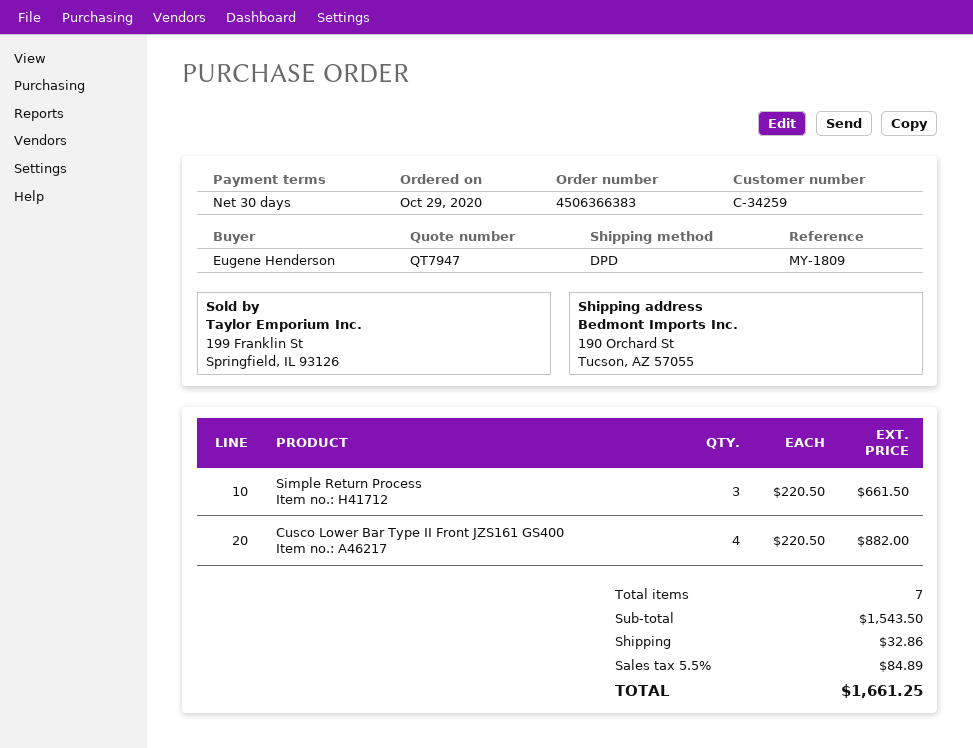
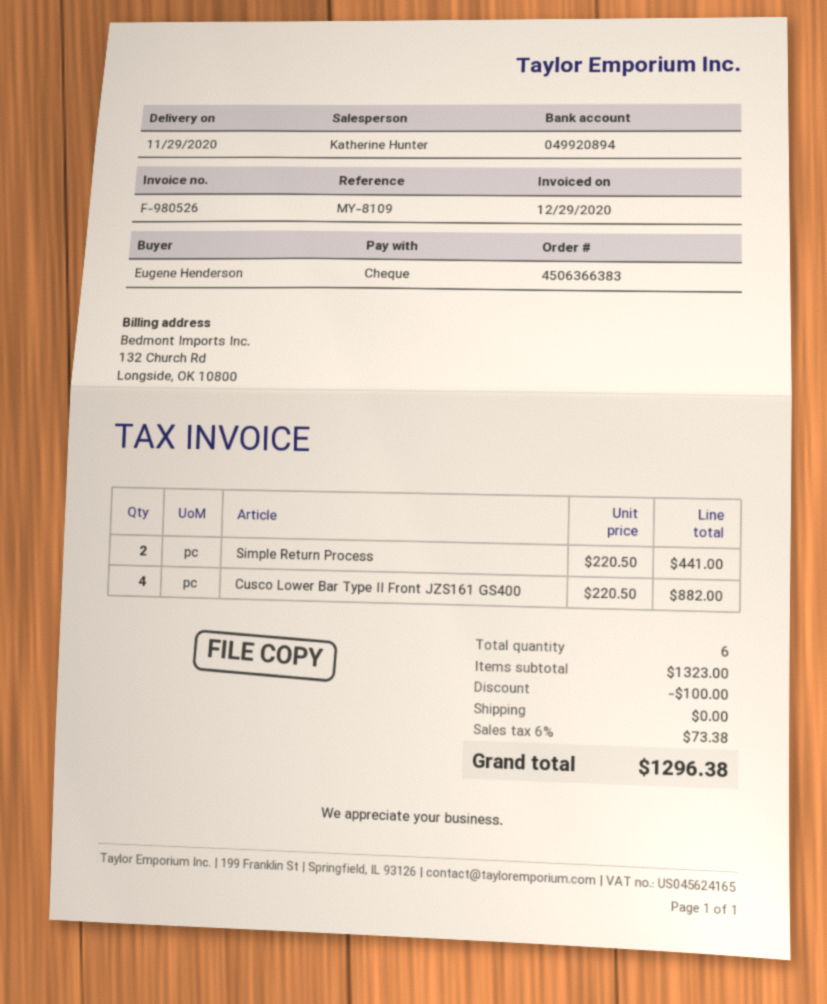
reference: MY-1809 -> MY-8109
Simple Return Process: 3 x 220.50 = 661.50 -> 2 x 220.50 = 441.00
total quantity: 7 -> 6
subtotal: 1543.50 -> 1323.00
discount: none -> 100.00
shipping: 32.86 -> 0.00
tax: 5.5% = 84.89 -> 6% = 73.38
total: 1661.25 -> 1296.38

